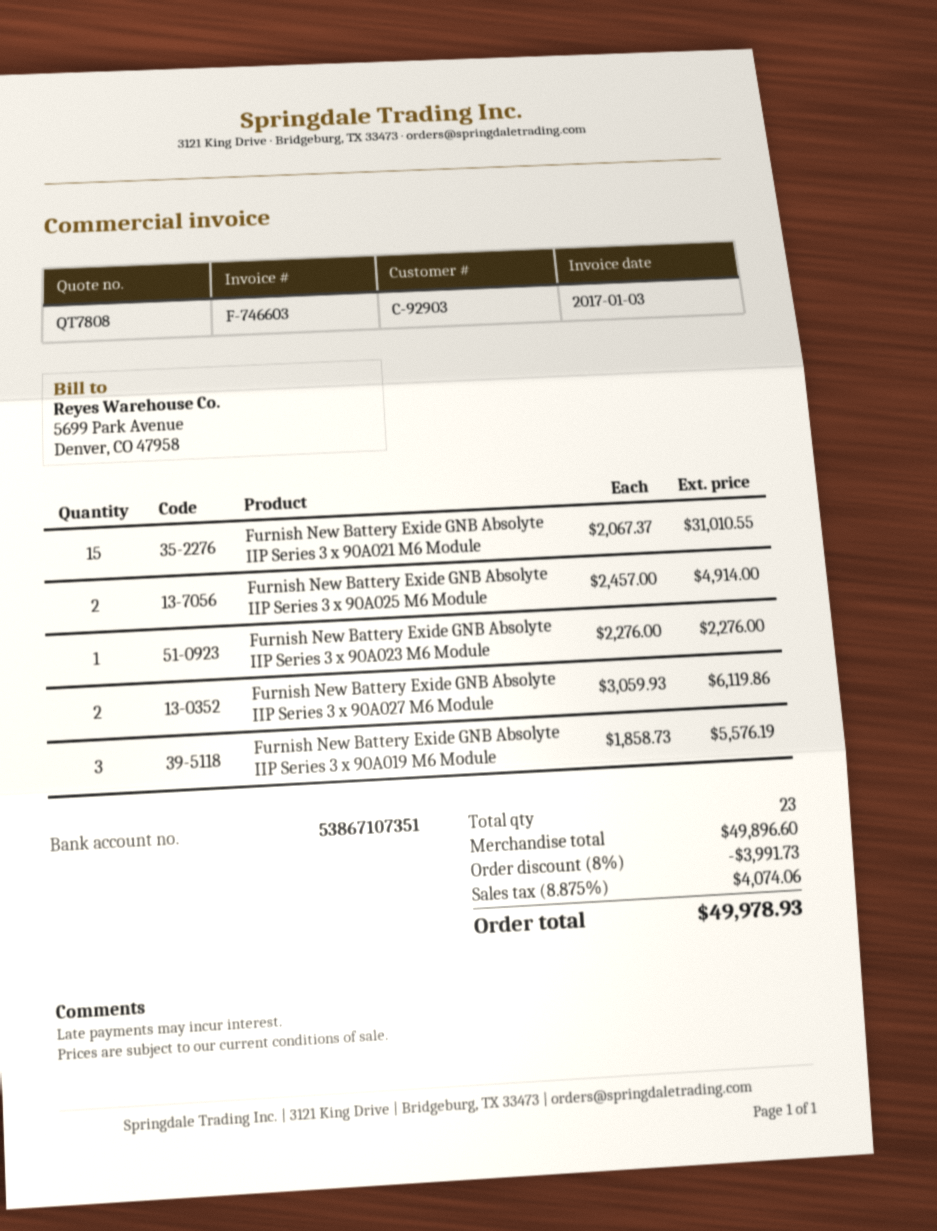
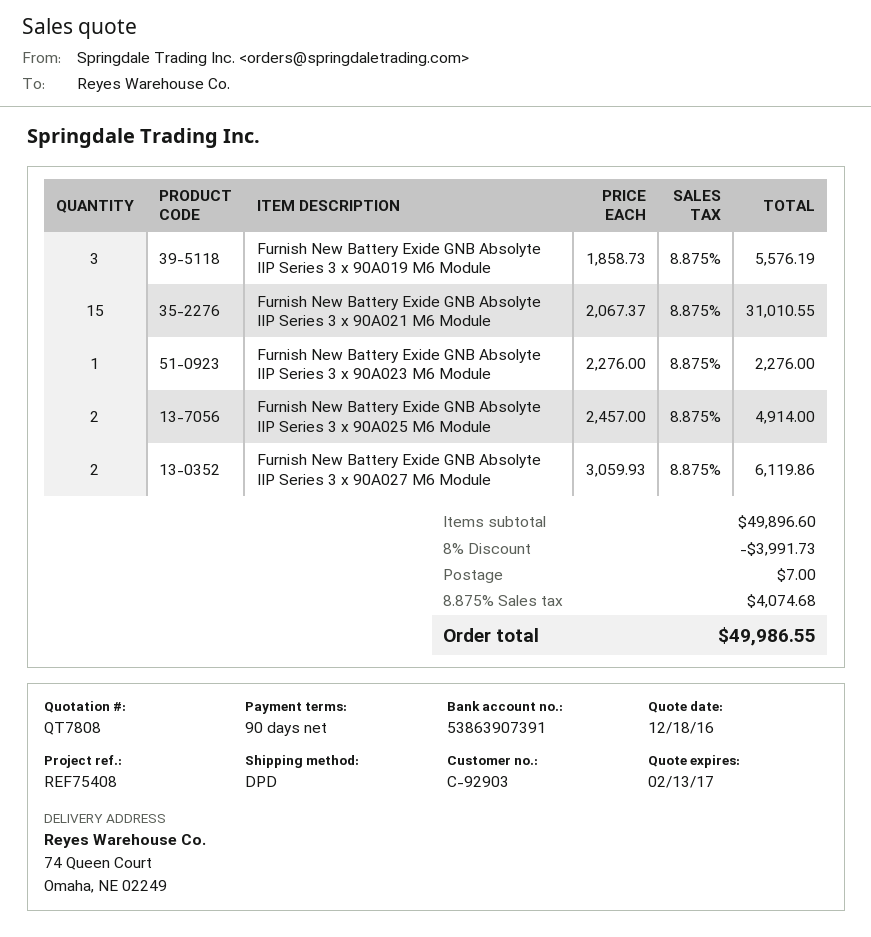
bank account: 53867107351 -> 53863907391
shipping: none -> 7.00
tax: 8.875% = 4074.06 -> 8.875% = 4074.68
total: 49978.93 -> 49986.55

